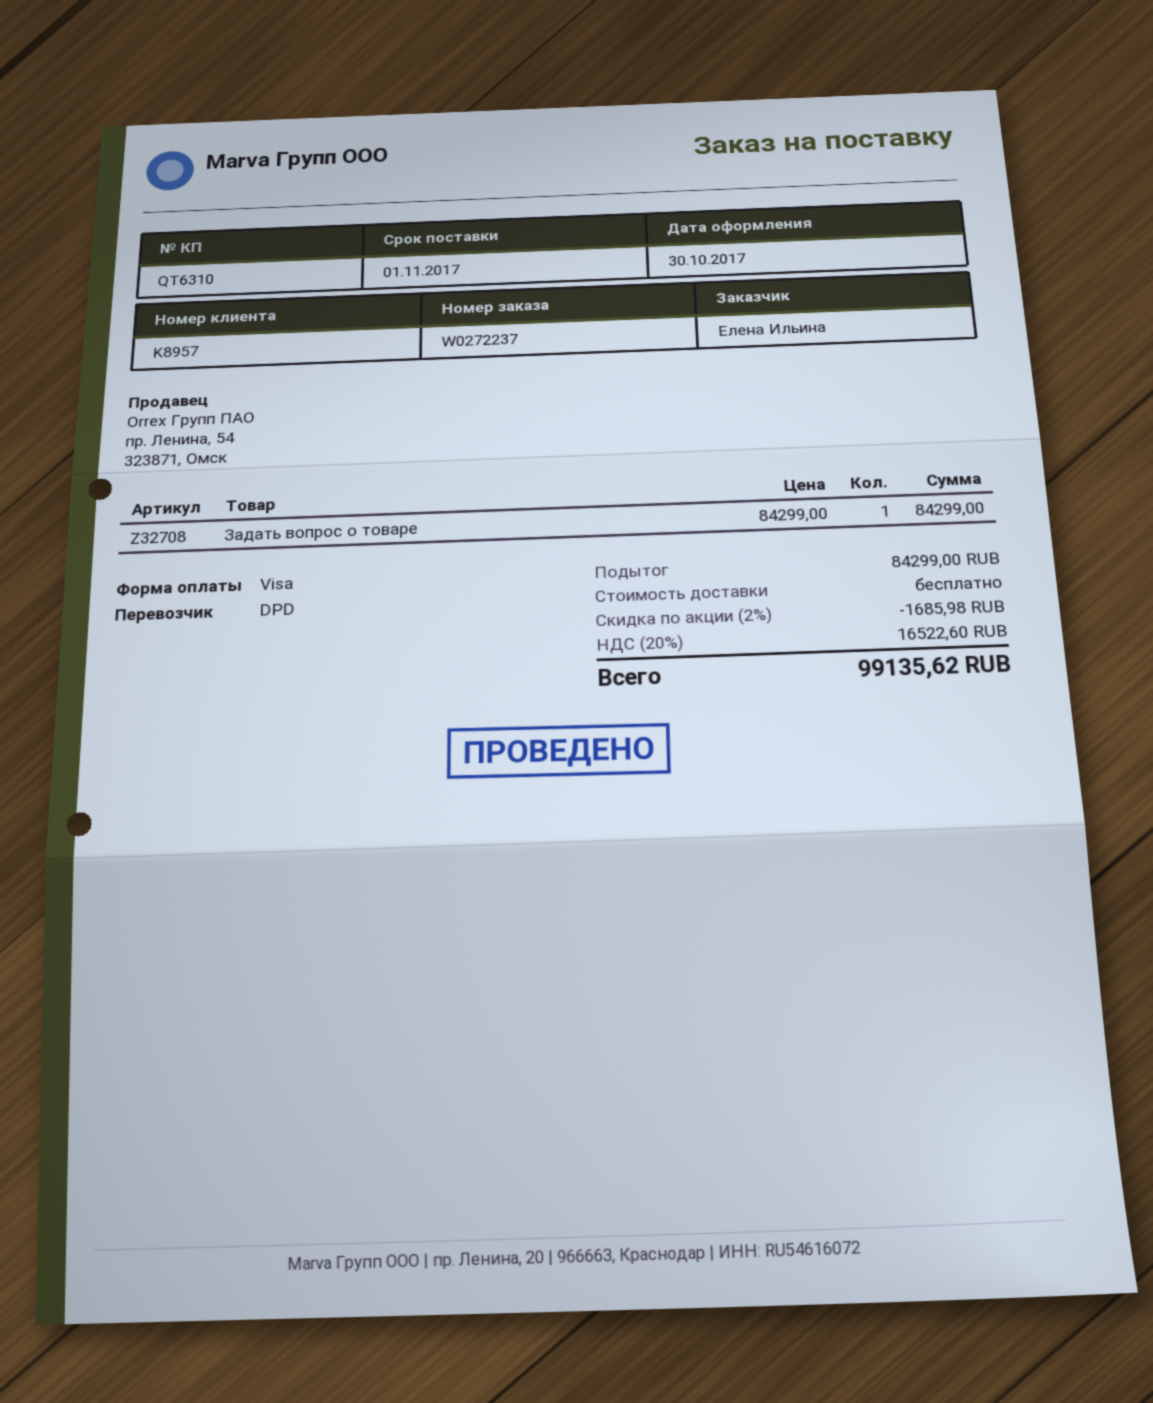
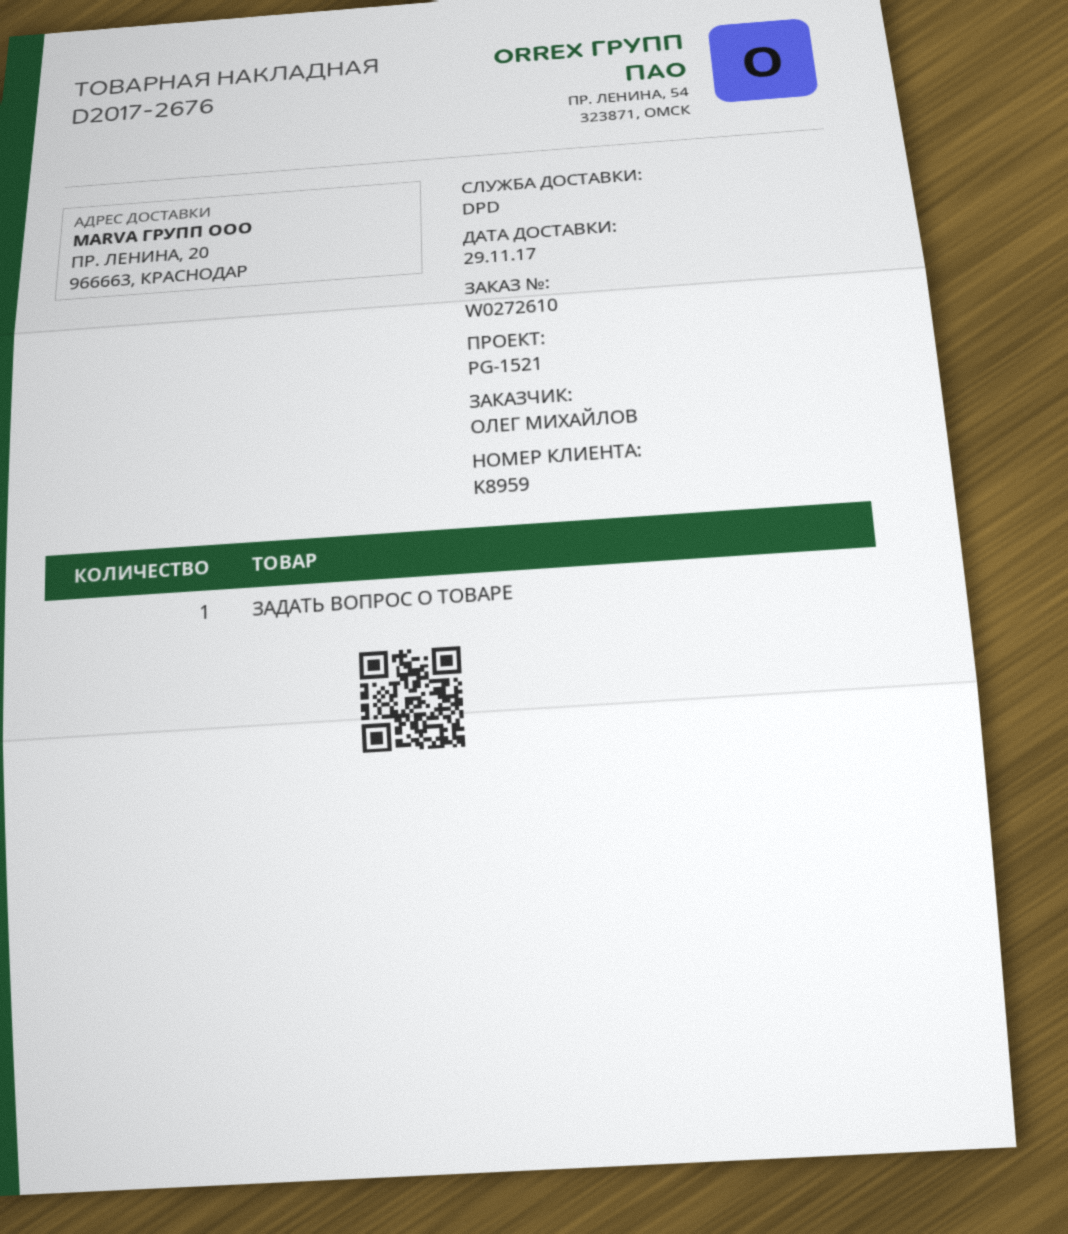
order number: W0272237 -> W0272610
delivery date: 2017-11-01 -> 2017-11-29
customer number: K8957 -> K8959
ordered by: Елена Ильина -> ОЛЕГ МИХАЙЛОВ

